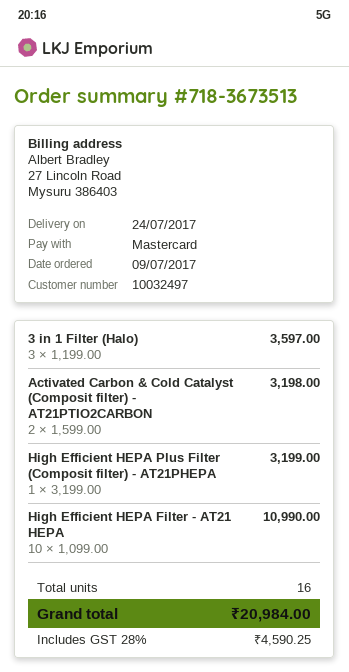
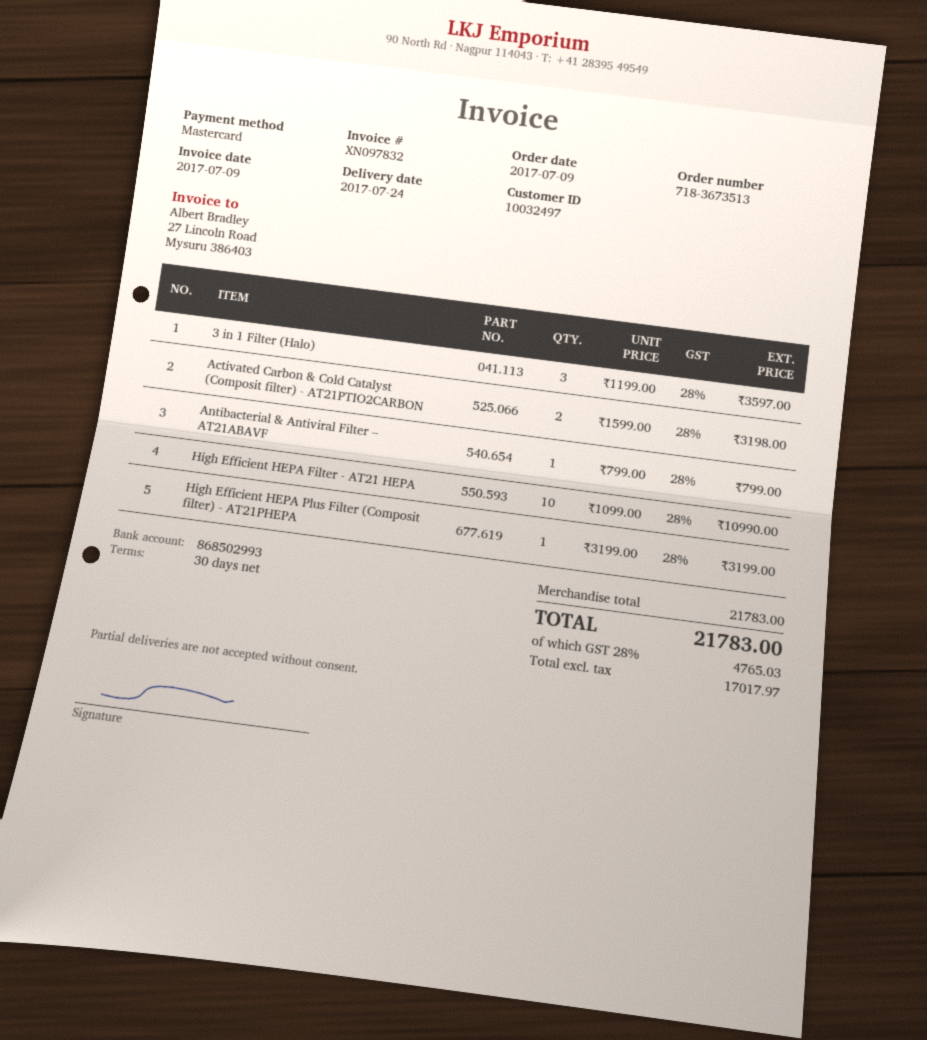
Antibacterial & Antiviral Filter – AT21ABAVF: none -> 1 x 799.00 = 799.00
tax: 28% = 4590.25 -> 28% = 4765.03
total: 20984.00 -> 21783.00

